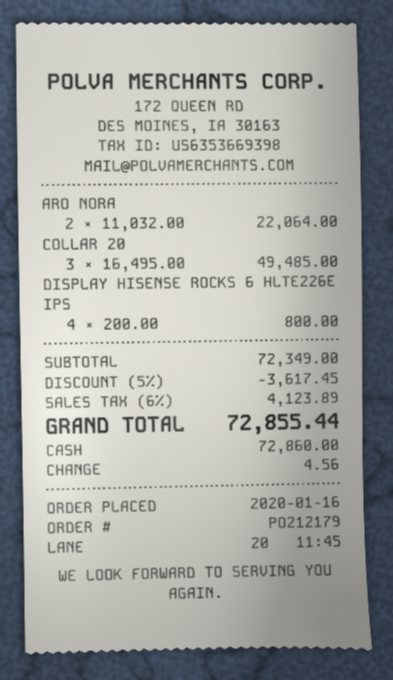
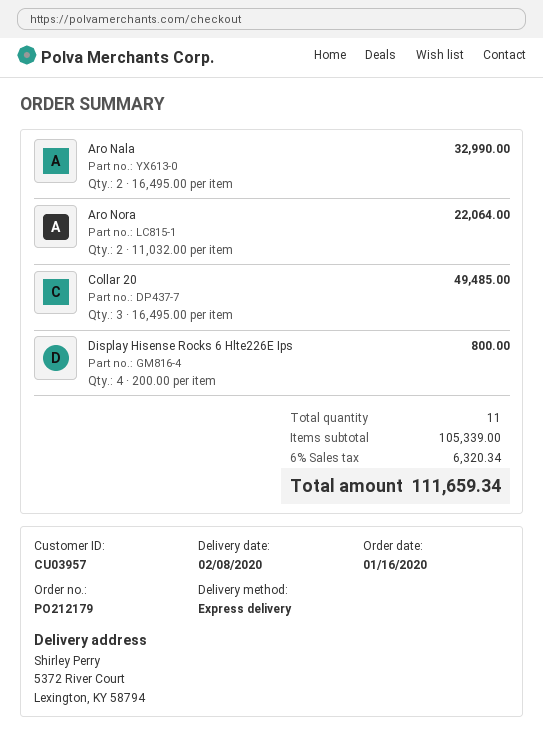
Aro Nala: none -> 2 x 16495.00 = 32990.00
subtotal: 72349.00 -> 105339.00
discount: 5% = 3617.45 -> none
tax: 6% = 4123.89 -> 6% = 6320.34
total: 72855.44 -> 111659.34

